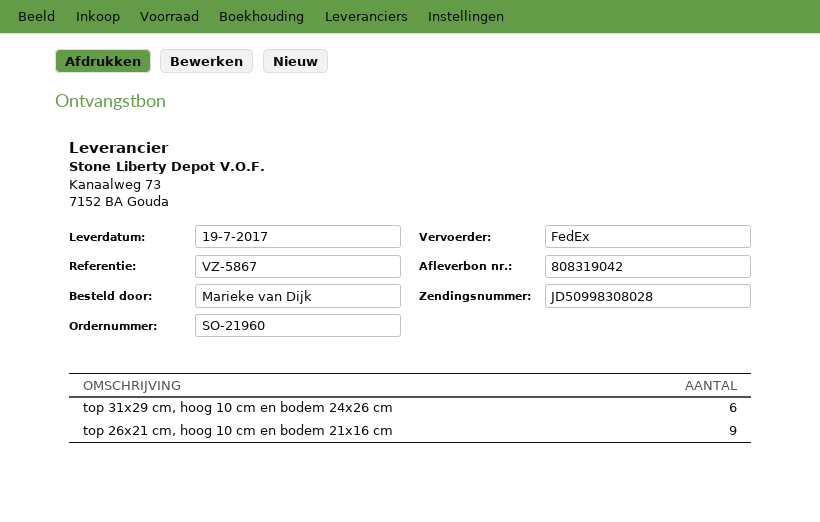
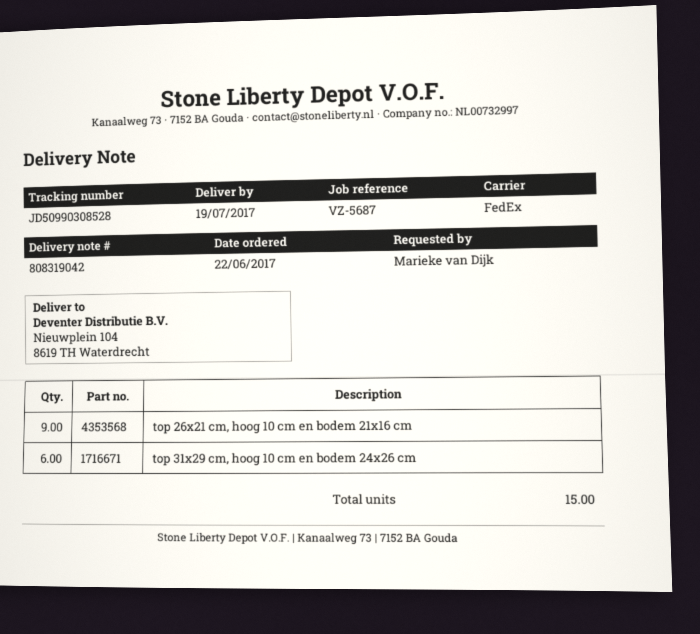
reference: VZ-5867 -> VZ-5687
tracking number: JD50998308028 -> JD50990308528

